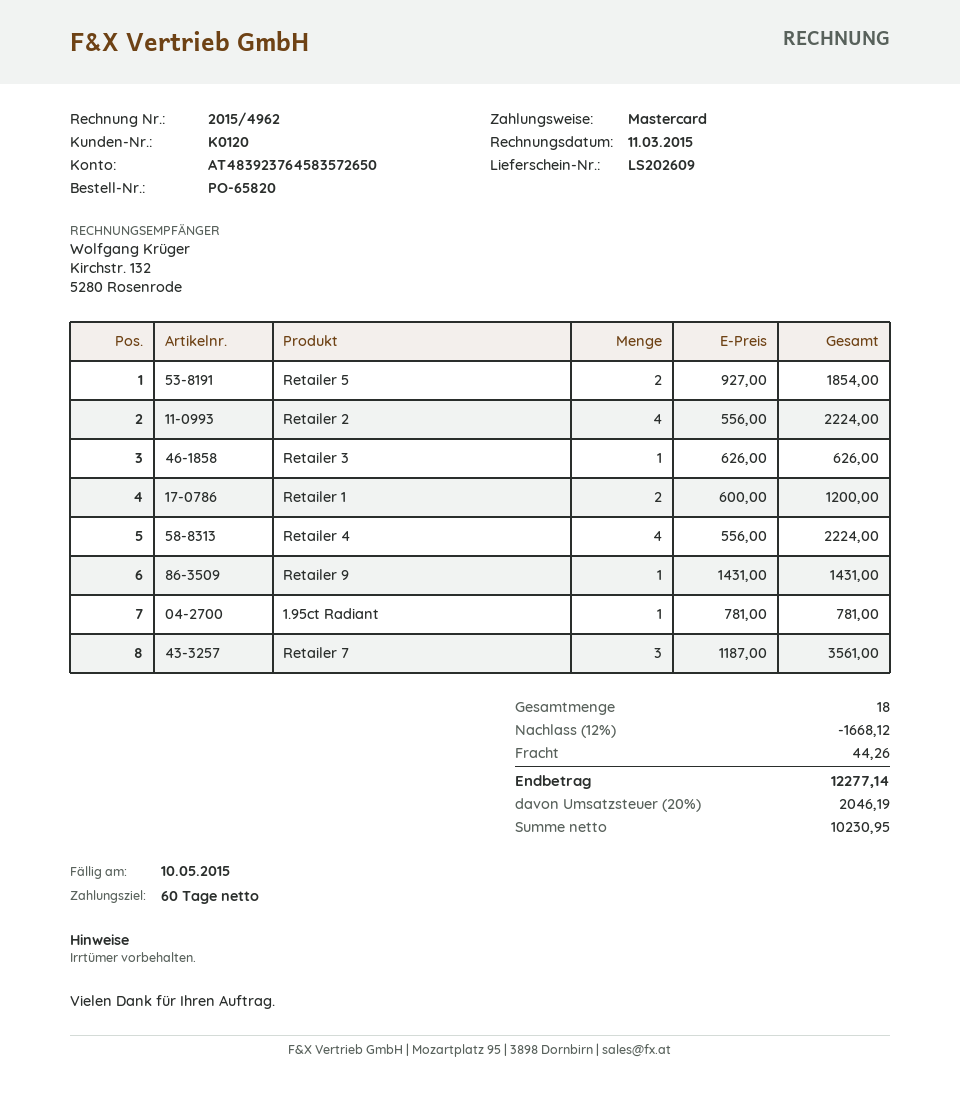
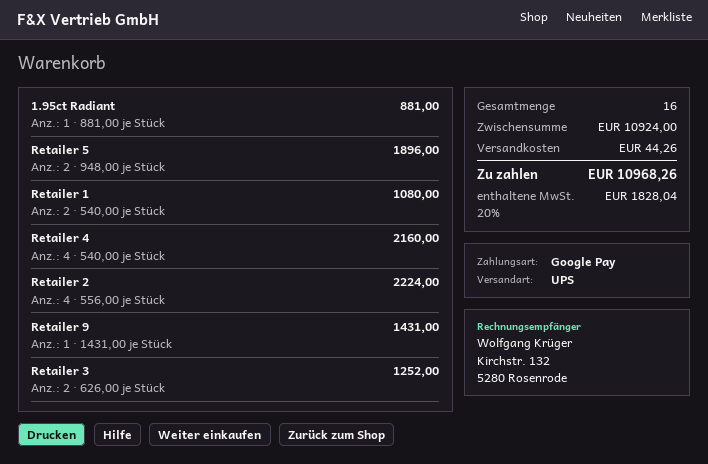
payment method: Mastercard -> Google Pay
Retailer 5: 2 x 927.00 = 1854.00 -> 2 x 948.00 = 1896.00
Retailer 3: 1 x 626.00 = 626.00 -> 2 x 626.00 = 1252.00
Retailer 1: 2 x 600.00 = 1200.00 -> 2 x 540.00 = 1080.00
Retailer 4: 4 x 556.00 = 2224.00 -> 4 x 540.00 = 2160.00
1.95ct Radiant: 1 x 781.00 = 781.00 -> 1 x 881.00 = 881.00
Retailer 7: 3 x 1187.00 = 3561.00 -> none
total quantity: 18 -> 16
discount: 12% = 1668.12 -> none
tax: 20% = 2046.19 -> 20% = 1828.04
total: 12277.14 -> 10968.26

